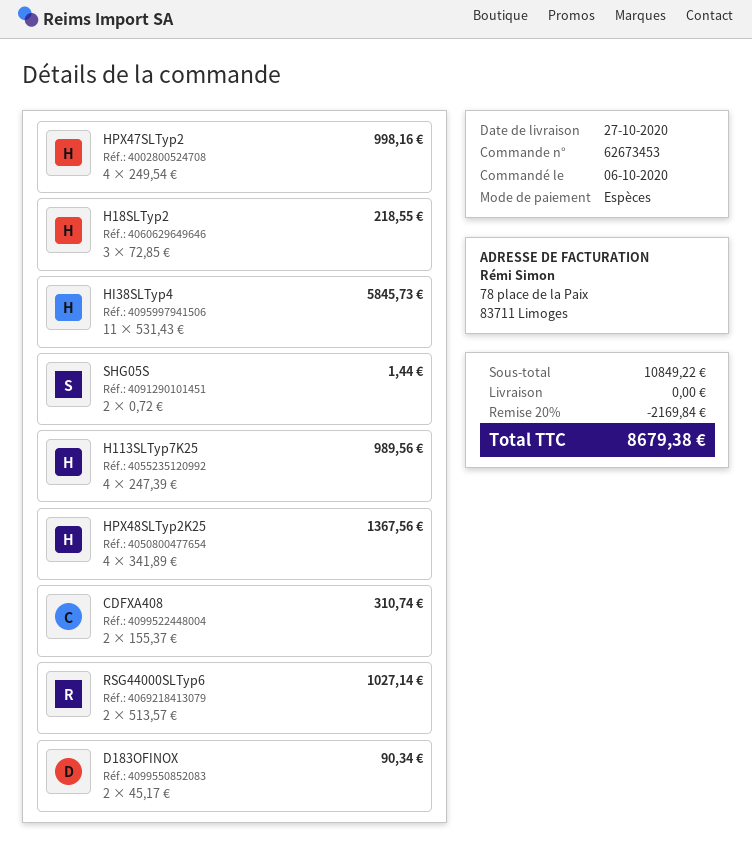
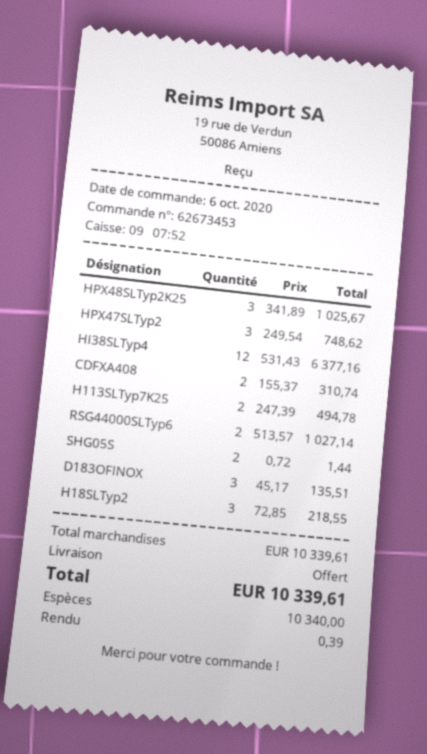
HPX47SLTyp2: 4 x 249.54 = 998.16 -> 3 x 249.54 = 748.62
HI38SLTyp4: 11 x 531.43 = 5845.73 -> 12 x 531.43 = 6377.16
H113SLTyp7K25: 4 x 247.39 = 989.56 -> 2 x 247.39 = 494.78
HPX48SLTyp2K25: 4 x 341.89 = 1367.56 -> 3 x 341.89 = 1025.67
D183OFINOX: 2 x 45.17 = 90.34 -> 3 x 45.17 = 135.51
subtotal: 10849.22 -> 10339.61
discount: 20% = 2169.84 -> none
total: 8679.38 -> 10339.61

